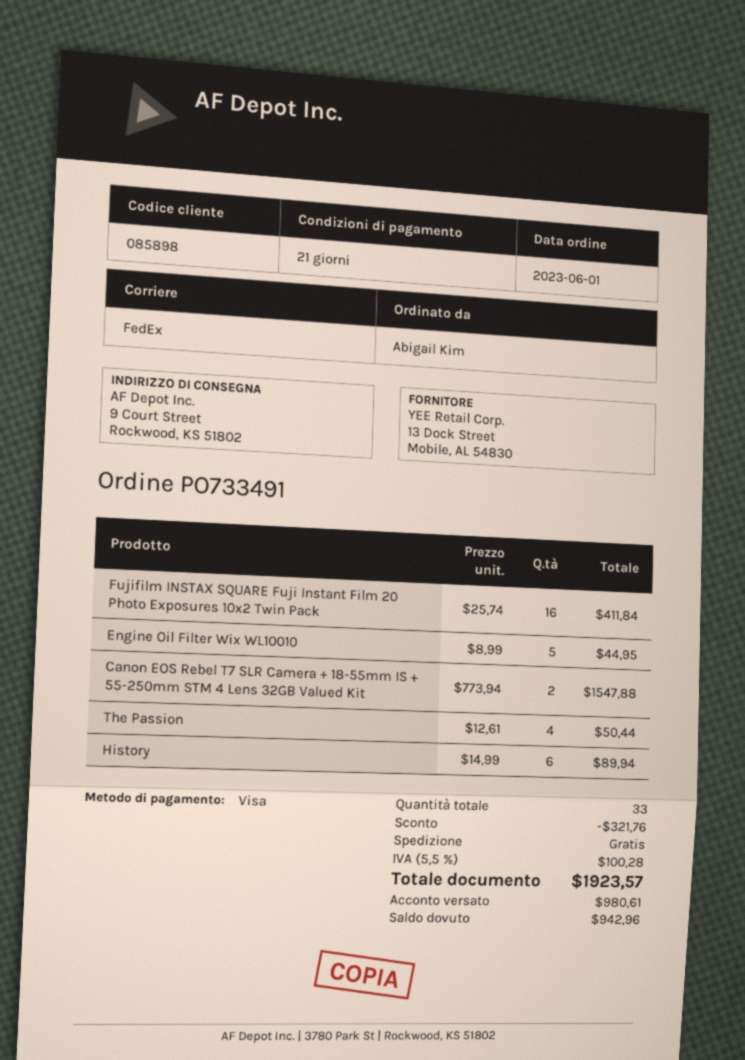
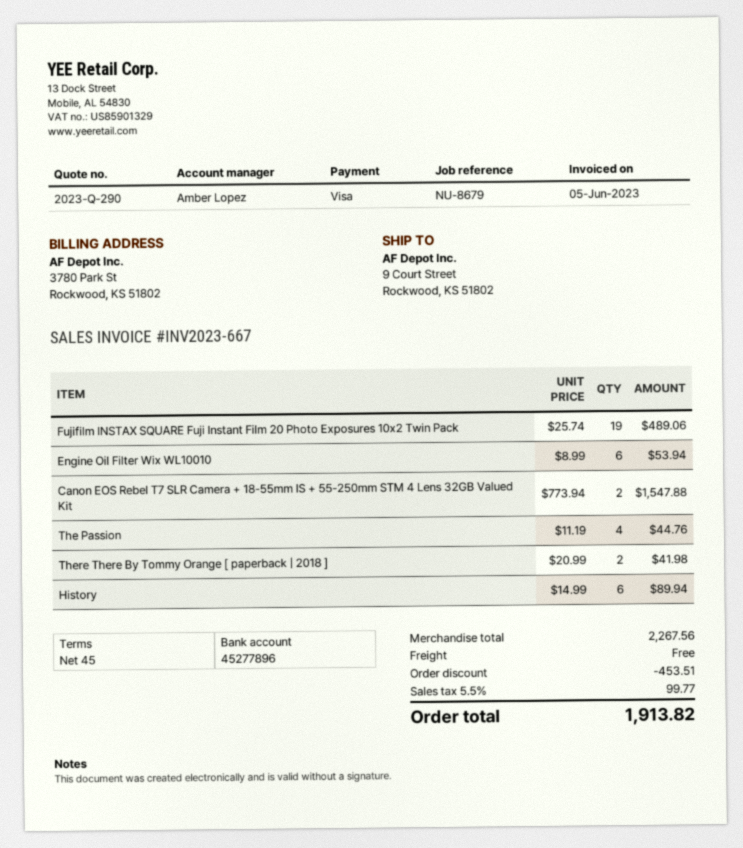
payment terms: 21 days -> 45 days
Fujifilm INSTAX SQUARE Fuji Instant Film 20 Photo Exposures 10x2 Twin Pack: 16 x 25.74 = 411.84 -> 19 x 25.74 = 489.06
Engine Oil Filter Wix WL10010: 5 x 8.99 = 44.95 -> 6 x 8.99 = 53.94
The Passion: 4 x 12.61 = 50.44 -> 4 x 11.19 = 44.76
There There By Tommy Orange [ paperback | 2018 ]: none -> 2 x 20.99 = 41.98
discount: 321.76 -> 453.51
tax: 5.5% = 100.28 -> 5.5% = 99.77
total: 1923.57 -> 1913.82

